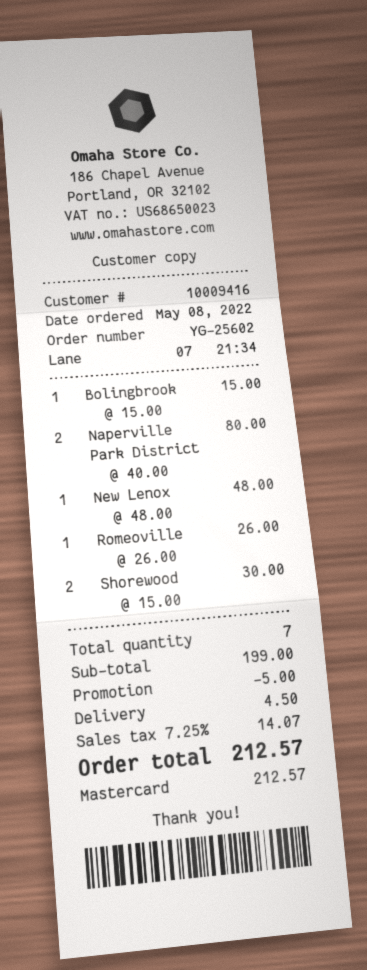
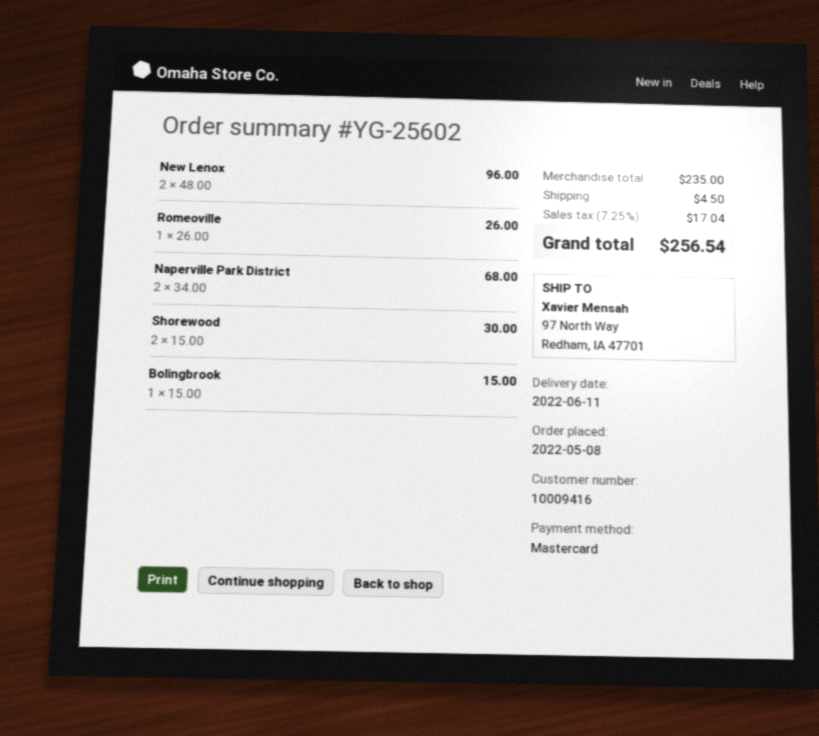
Naperville Park District: 2 x 40.00 = 80.00 -> 2 x 34.00 = 68.00
New Lenox: 1 x 48.00 = 48.00 -> 2 x 48.00 = 96.00
subtotal: 199.00 -> 235.00
discount: 5.00 -> none
tax: 7.25% = 14.07 -> 7.25% = 17.04
total: 212.57 -> 256.54

